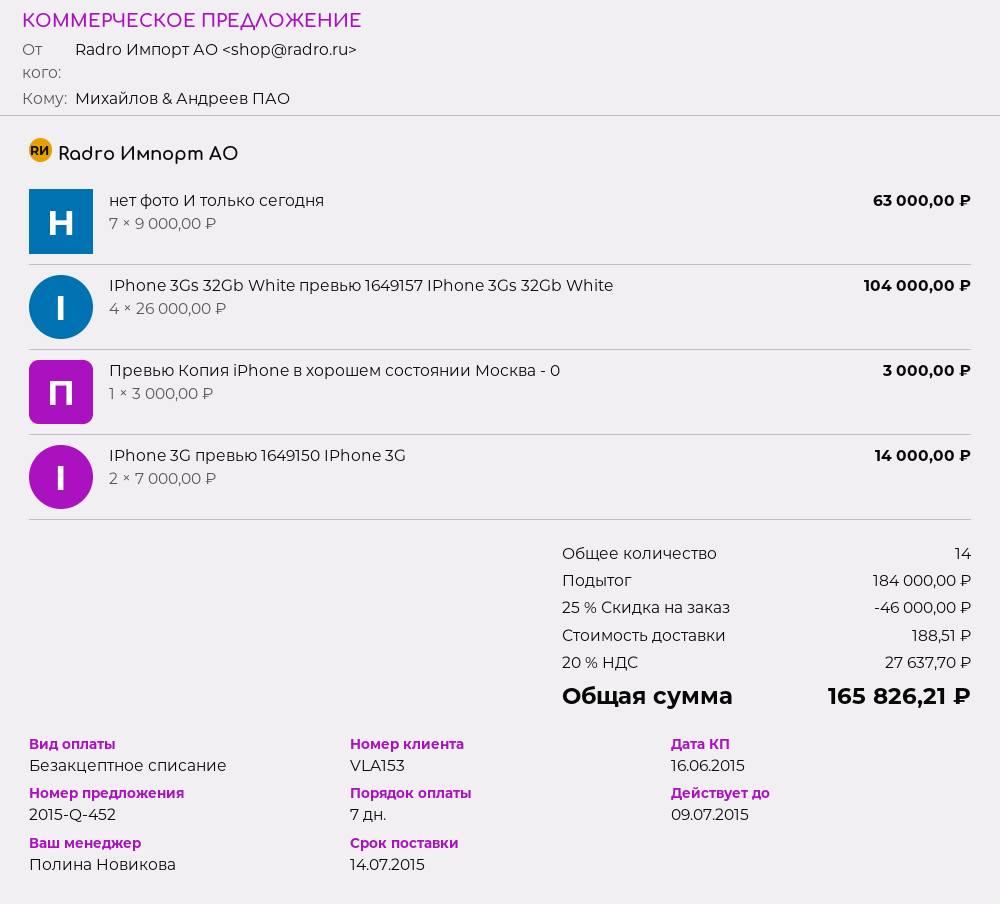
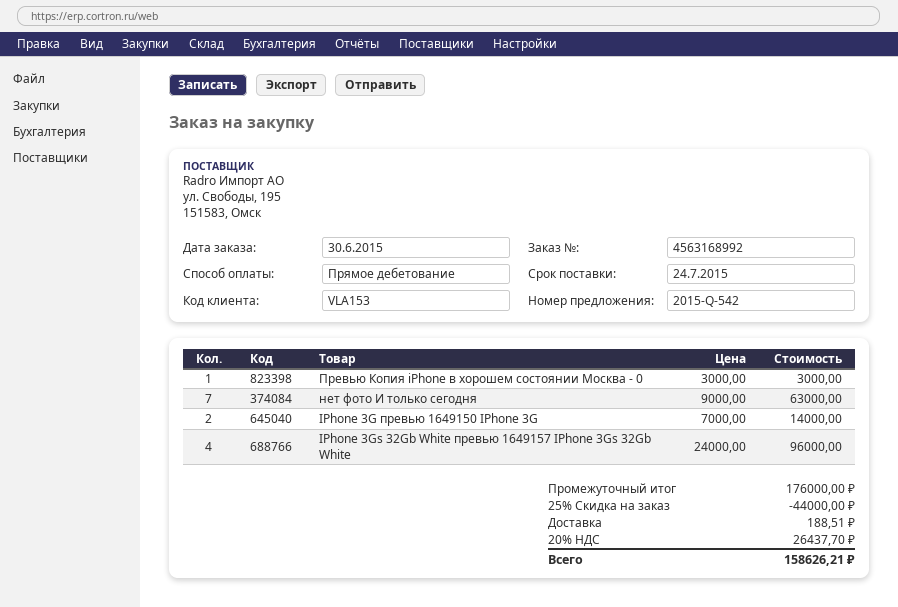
quote number: 2015-Q-452 -> 2015-Q-542
delivery date: 2015-07-14 -> 2015-07-24
IPhone 3Gs 32Gb White превью 1649157 IPhone 3Gs 32Gb White: 4 x 26000.00 = 104000.00 -> 4 x 24000.00 = 96000.00
subtotal: 184000.00 -> 176000.00
discount: 25% = 46000.00 -> 25% = 44000.00
tax: 20% = 27637.70 -> 20% = 26437.70
total: 165826.21 -> 158626.21

